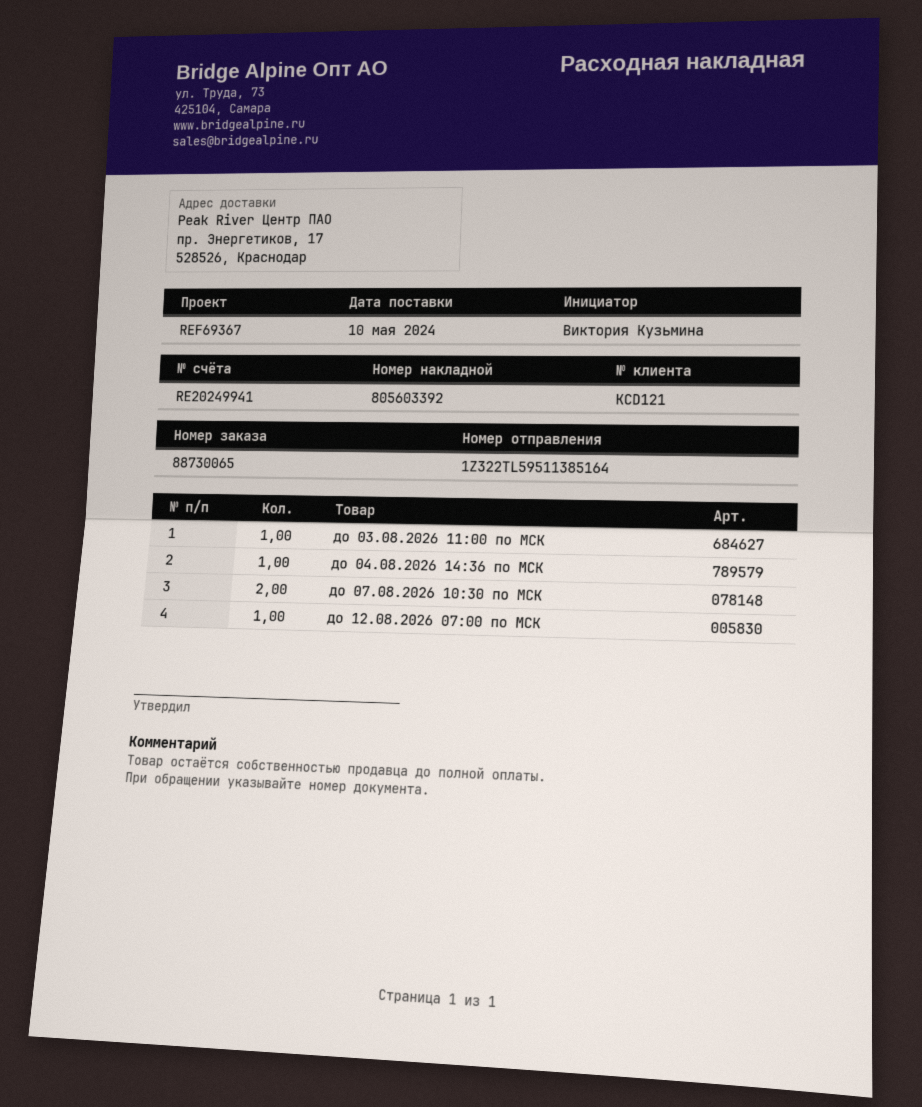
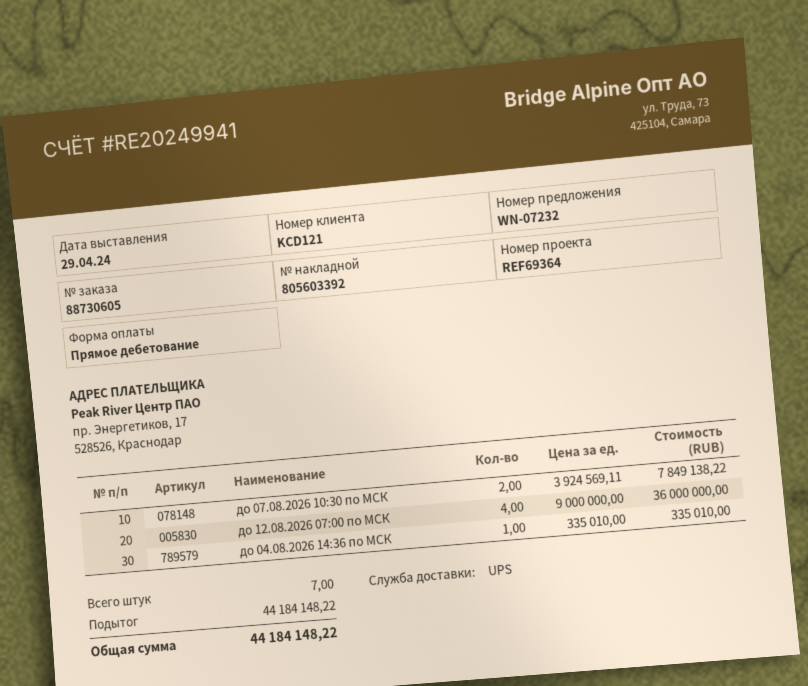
order number: 88730065 -> 88730605
reference: REF69367 -> REF69364
до 03.08.2026 11:00 по МСК: 1 -> none
до 12.08.2026 07:00 по МСК: 1 -> 4

